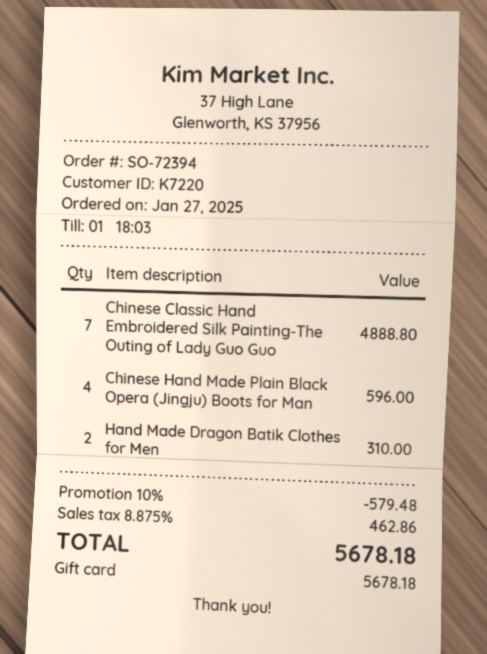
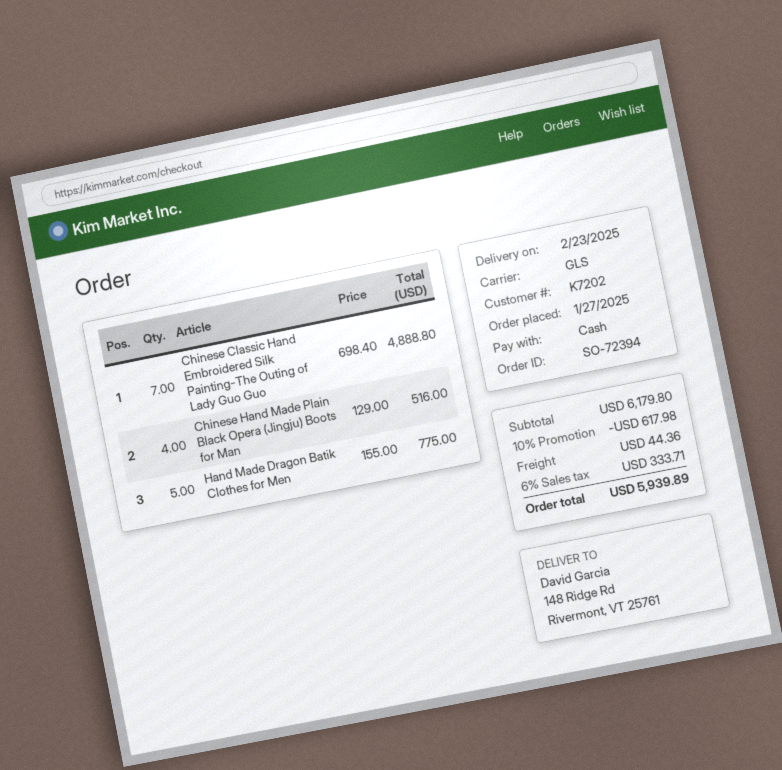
customer number: K7220 -> K7202
payment method: gift card -> cash
Chinese Hand Made Plain Black Opera (Jingju) Boots for Man: 4 for 596.00 -> 4 for 516.00
Hand Made Dragon Batik Clothes for Men: 2 for 310.00 -> 5 for 775.00
discount: 10% = 579.48 -> 10% = 617.98
shipping: none -> 44.36
tax: 8.875% = 462.86 -> 6% = 333.71
total: 5678.18 -> 5939.89

